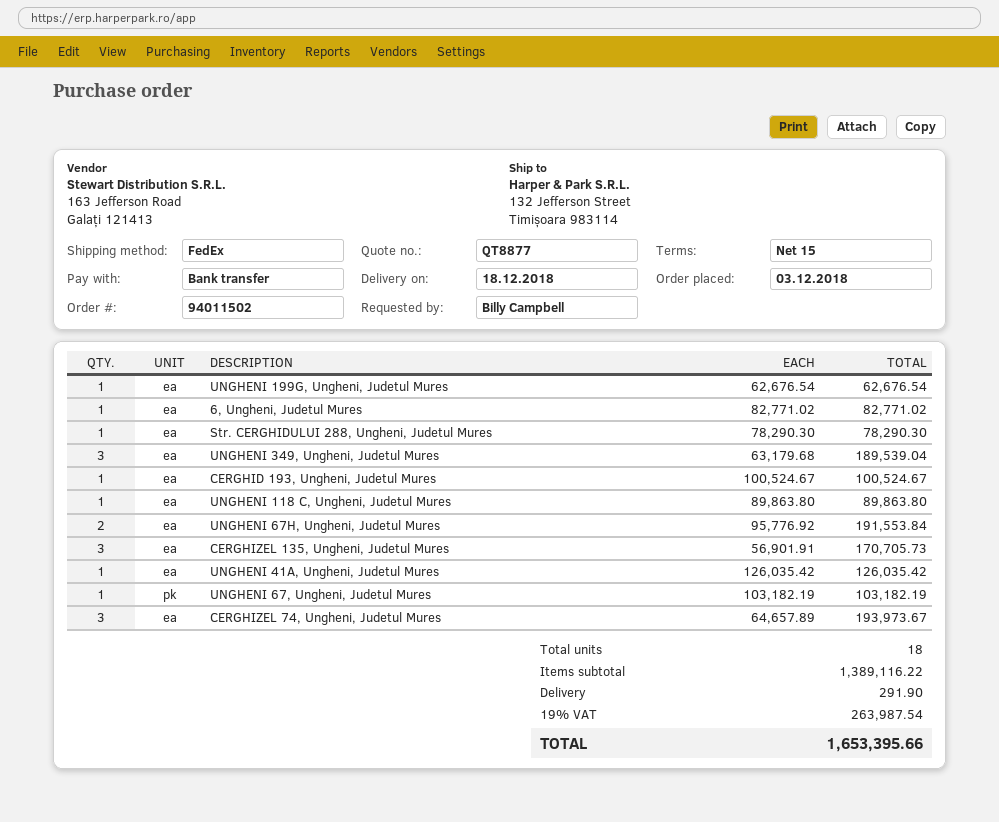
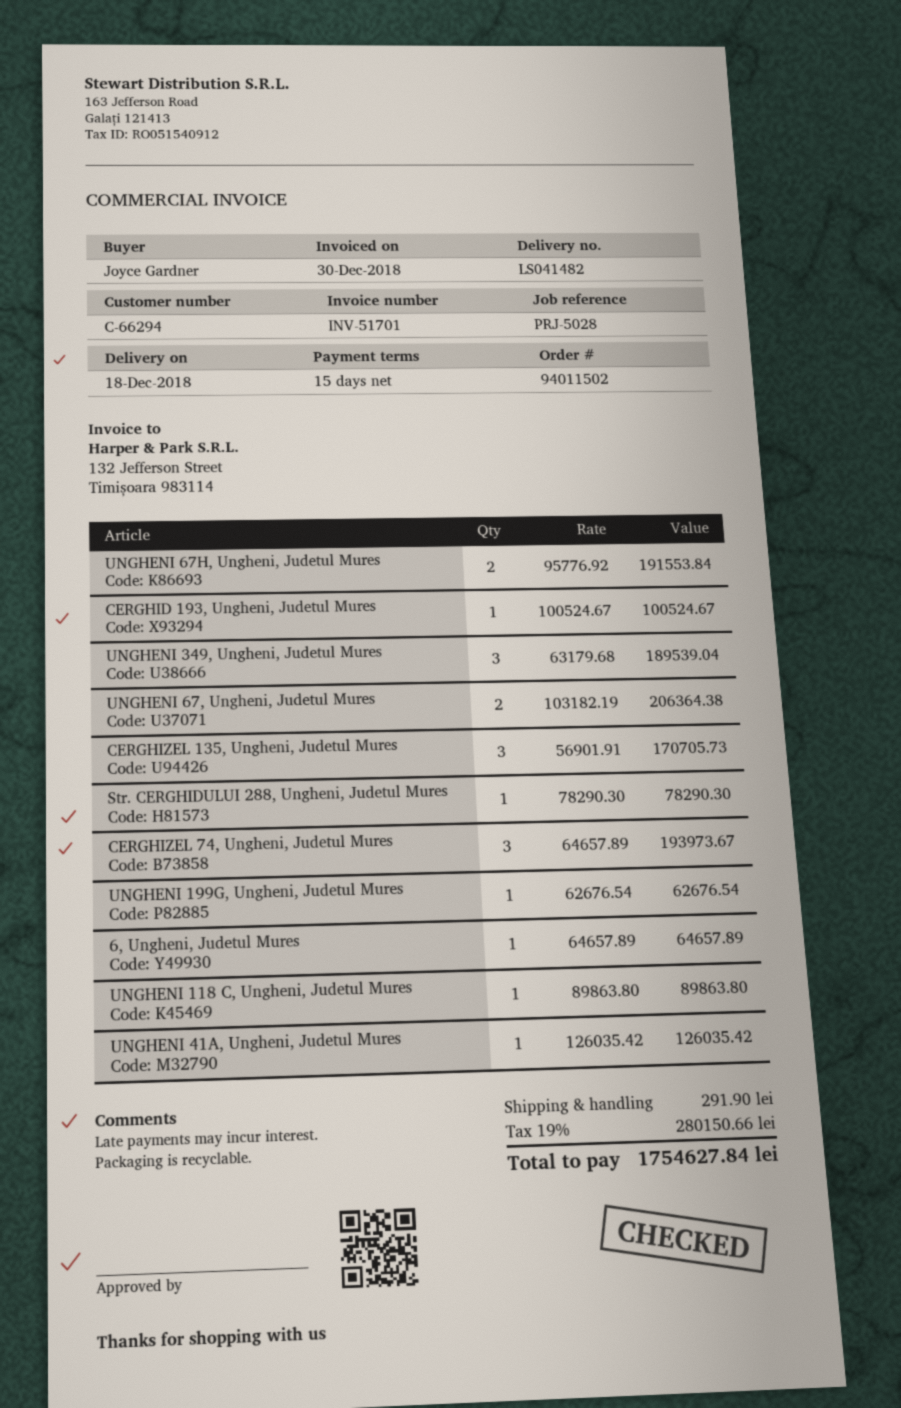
ordered by: Billy Campbell -> Joyce Gardner
6, Ungheni, Judetul Mures: 1 x 82771.02 = 82771.02 -> 1 x 64657.89 = 64657.89
UNGHENI 67, Ungheni, Judetul Mures: 1 x 103182.19 = 103182.19 -> 2 x 103182.19 = 206364.38
tax: 19% = 263987.54 -> 19% = 280150.66
total: 1653395.66 -> 1754627.84

